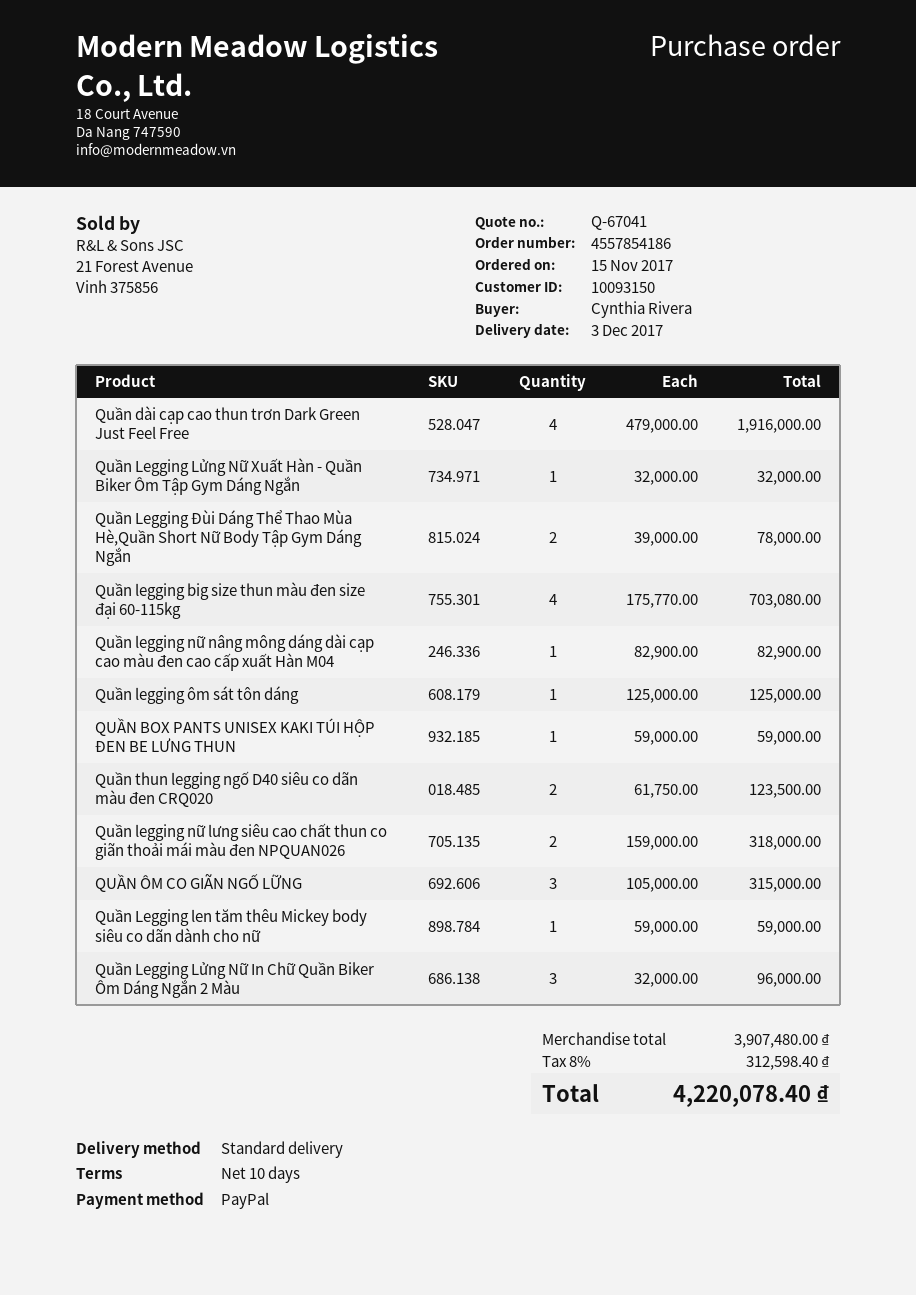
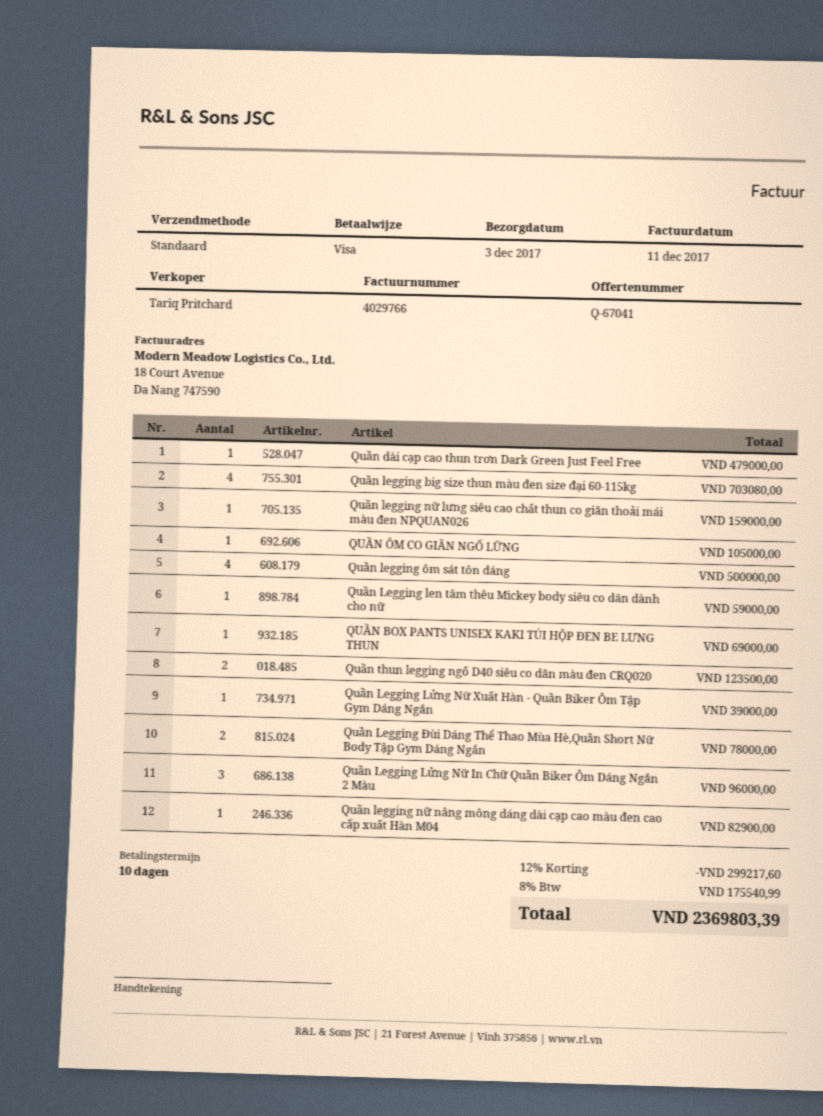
payment method: PayPal -> Visa
Quần dài cạp cao thun trơn Dark Green Just Feel Free: 4 for 1916000.00 -> 1 for 479000.00
Quần Legging Lửng Nữ Xuất Hàn - Quần Biker Ôm Tập Gym Dáng Ngắn: 1 for 32000.00 -> 1 for 39000.00
Quần legging ôm sát tôn dáng: 1 for 125000.00 -> 4 for 500000.00
QUẦN BOX PANTS UNISEX KAKI TÚI HỘP ĐEN BE LƯNG THUN: 1 for 59000.00 -> 1 for 69000.00
Quần legging nữ lưng siêu cao chất thun co giãn thoải mái màu đen NPQUAN026: 2 for 318000.00 -> 1 for 159000.00
QUẦN ÔM CO GIÃN NGỐ LỮNG: 3 for 315000.00 -> 1 for 105000.00
discount: none -> 12% = 299217.60
tax: 8% = 312598.40 -> 8% = 175540.99
total: 4220078.40 -> 2369803.39

